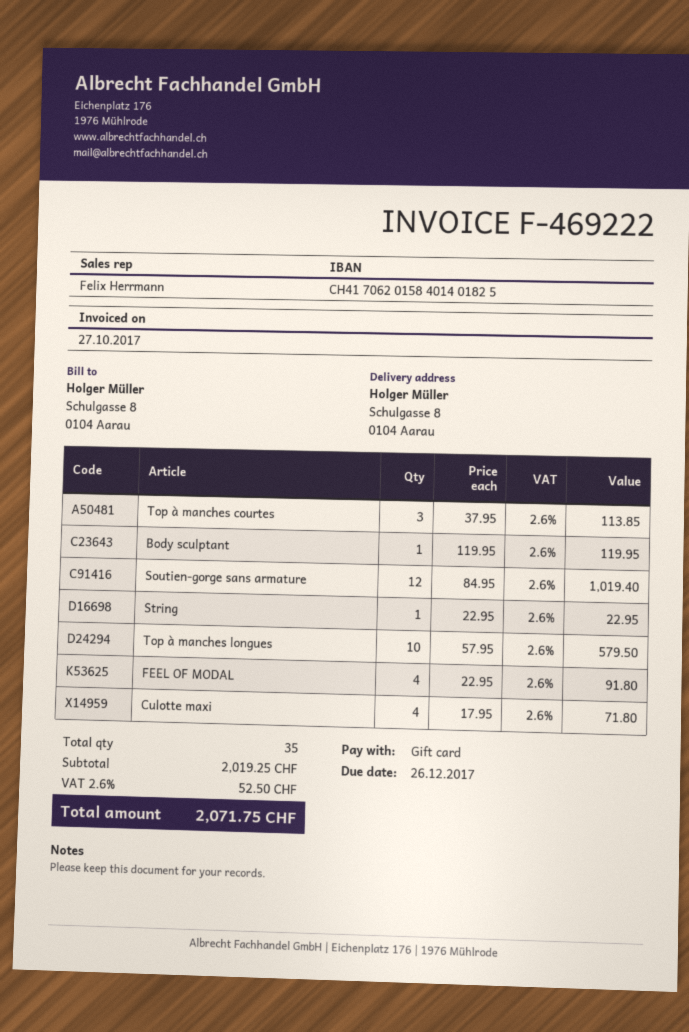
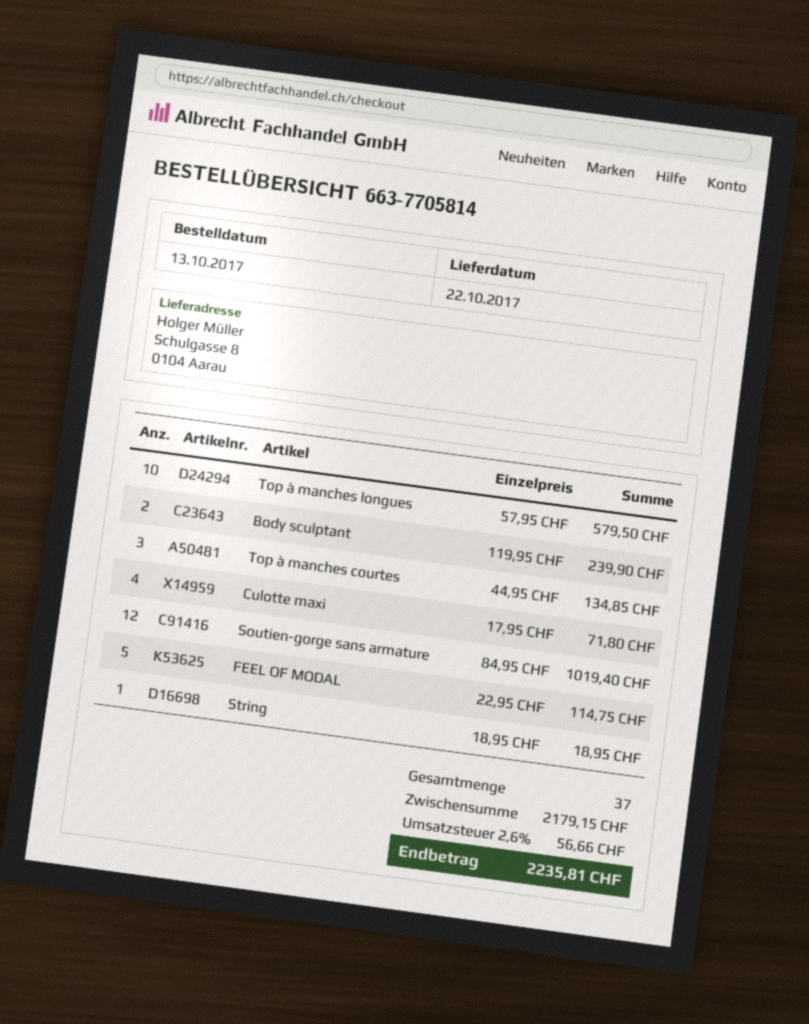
Top à manches courtes: 3 x 37.95 = 113.85 -> 3 x 44.95 = 134.85
Body sculptant: 1 x 119.95 = 119.95 -> 2 x 119.95 = 239.90
String: 1 x 22.95 = 22.95 -> 1 x 18.95 = 18.95
FEEL OF MODAL: 4 x 22.95 = 91.80 -> 5 x 22.95 = 114.75
total quantity: 35 -> 37
subtotal: 2019.25 -> 2179.15
tax: 2.6% = 52.50 -> 2.6% = 56.66
total: 2071.75 -> 2235.81

